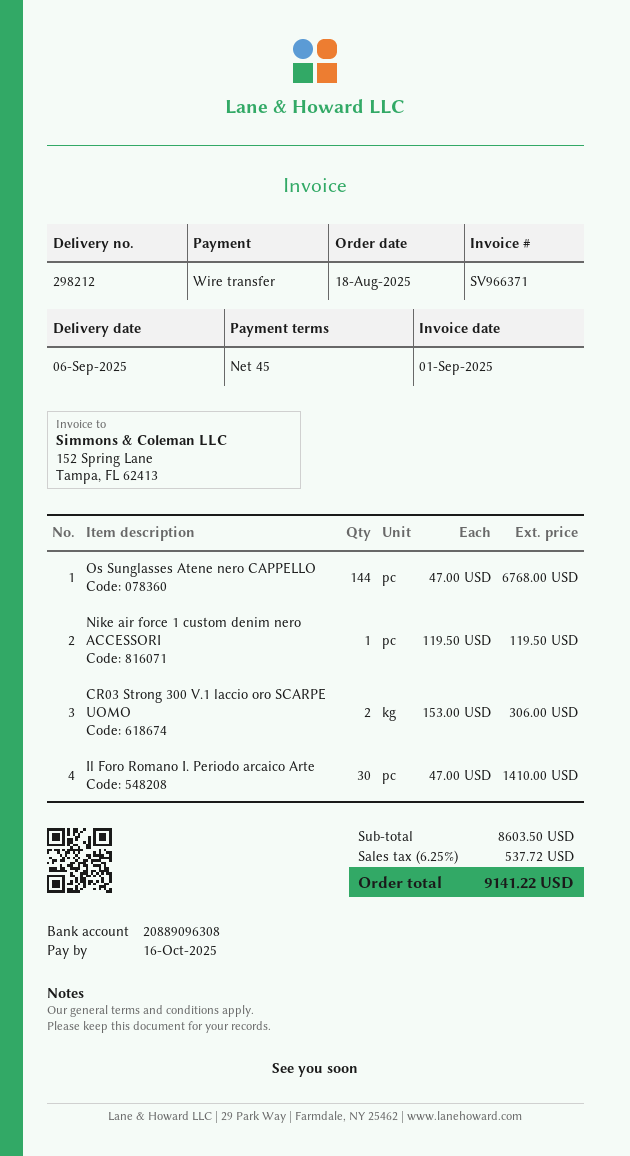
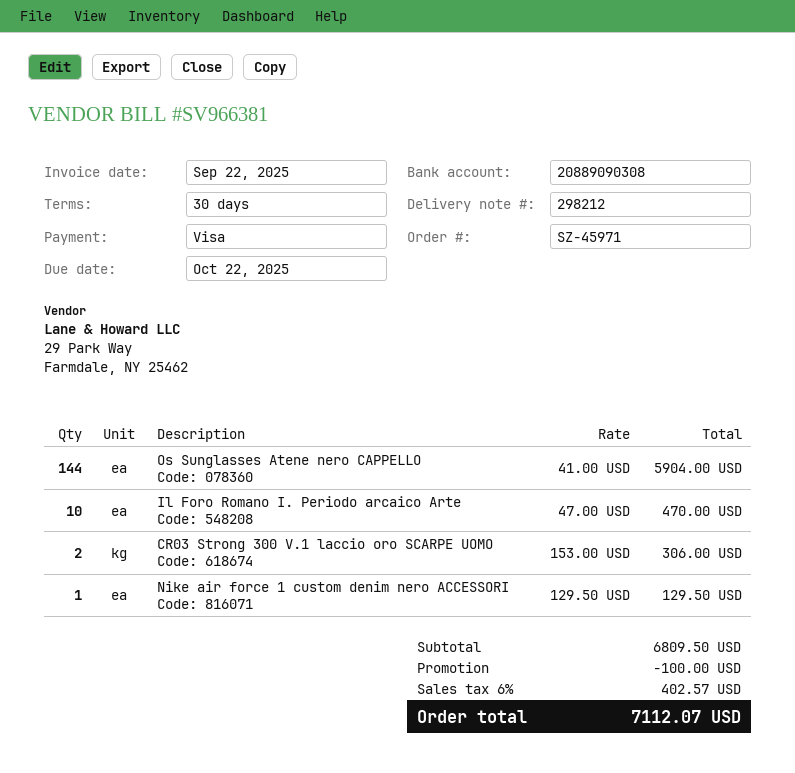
invoice number: SV966371 -> SV966381
invoice date: 2025-09-01 -> 2025-09-22
payment terms: 45 days -> 30 days
due date: 2025-10-16 -> 2025-10-22
payment method: bank transfer -> Visa
bank account: 20889096308 -> 20889090308
Os Sunglasses Atene nero CAPPELLO: 144 x 47.00 = 6768.00 -> 144 x 41.00 = 5904.00
Nike air force 1 custom denim nero ACCESSORI: 1 x 119.50 = 119.50 -> 1 x 129.50 = 129.50
Il Foro Romano I. Periodo arcaico Arte: 30 x 47.00 = 1410.00 -> 10 x 47.00 = 470.00
subtotal: 8603.50 -> 6809.50
discount: none -> 100.00
tax: 6.25% = 537.72 -> 6% = 402.57
total: 9141.22 -> 7112.07

